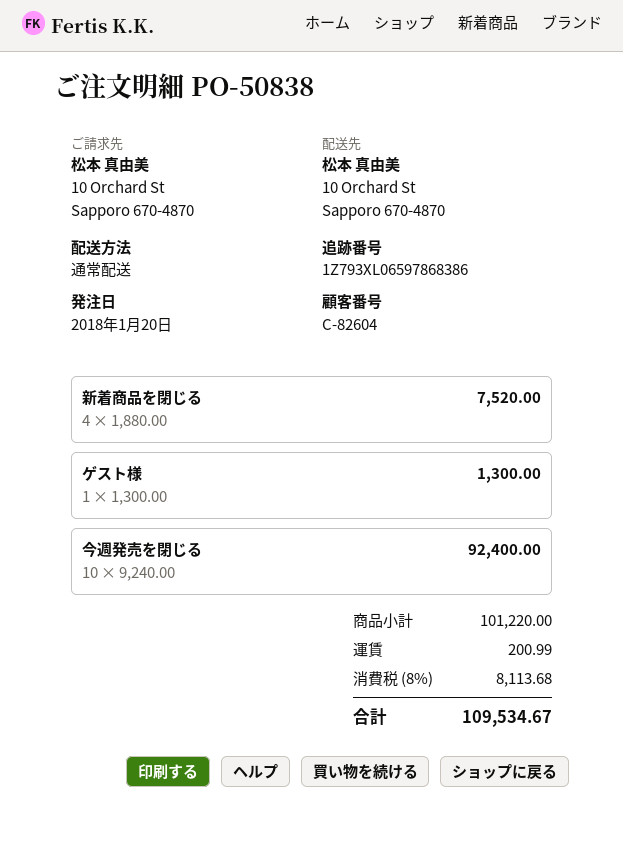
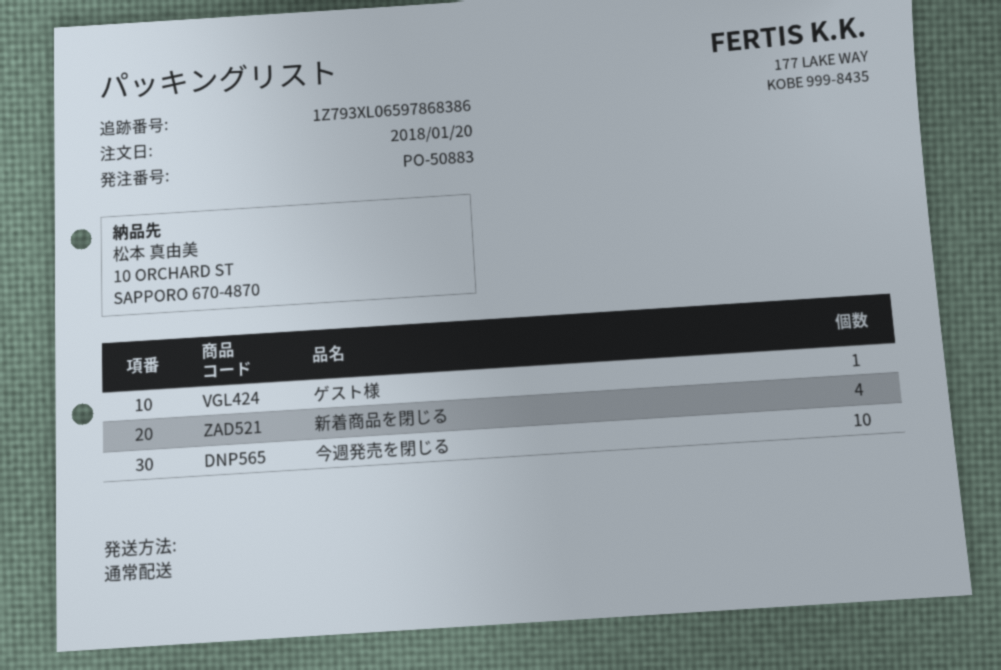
order number: PO-50838 -> PO-50883

